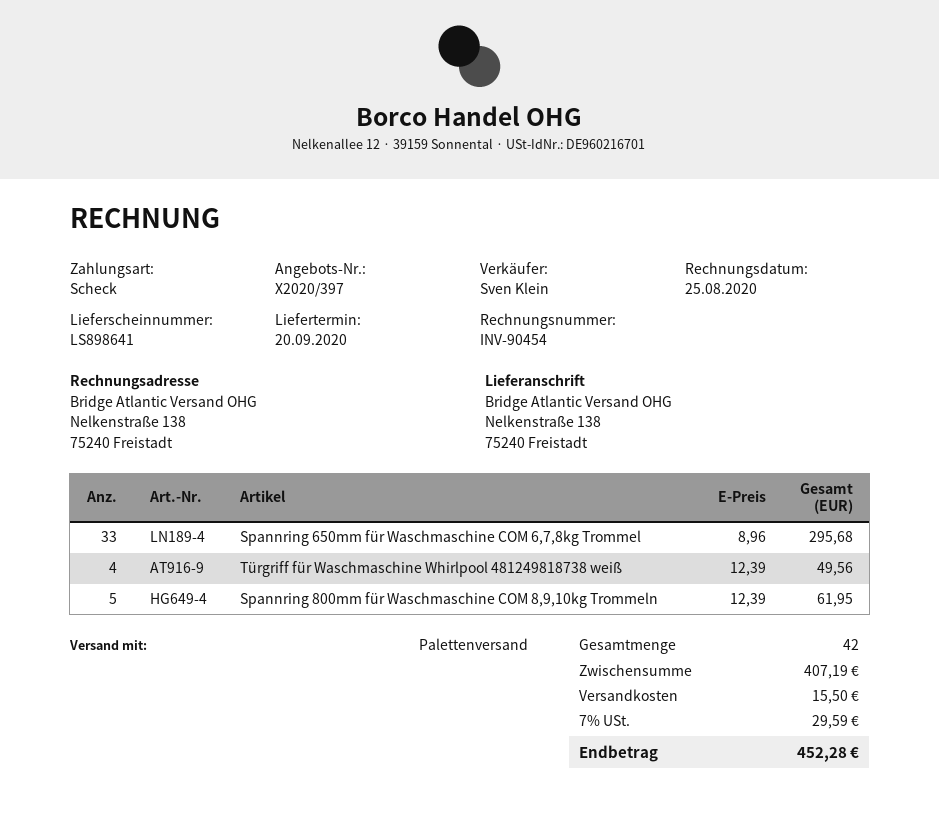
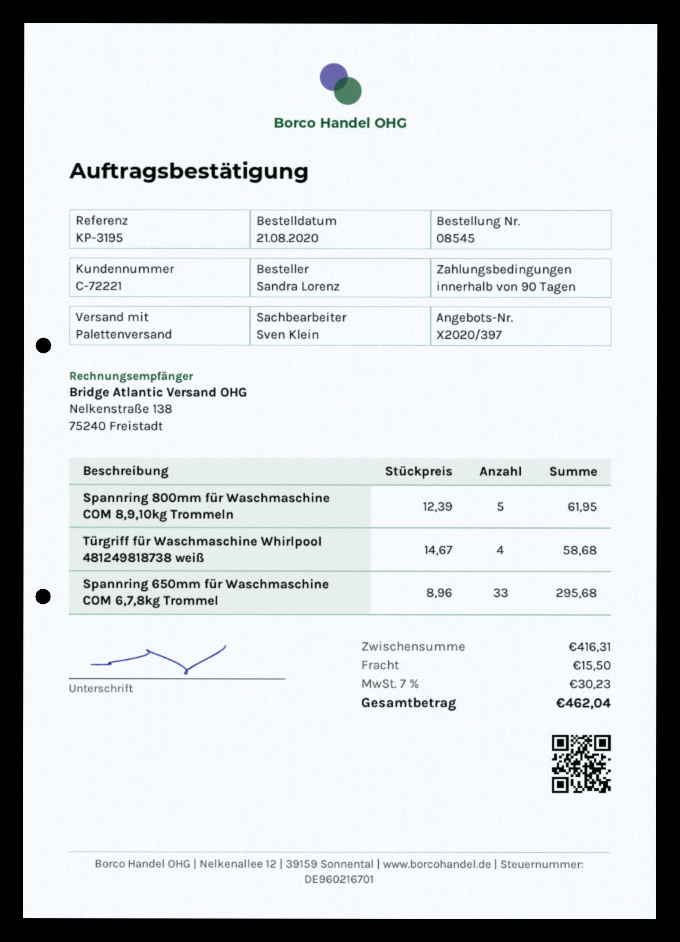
Türgriff für Waschmaschine Whirlpool 481249818738 weiß: 4 x 12.39 = 49.56 -> 4 x 14.67 = 58.68
subtotal: 407.19 -> 416.31
tax: 7% = 29.59 -> 7% = 30.23
total: 452.28 -> 462.04

